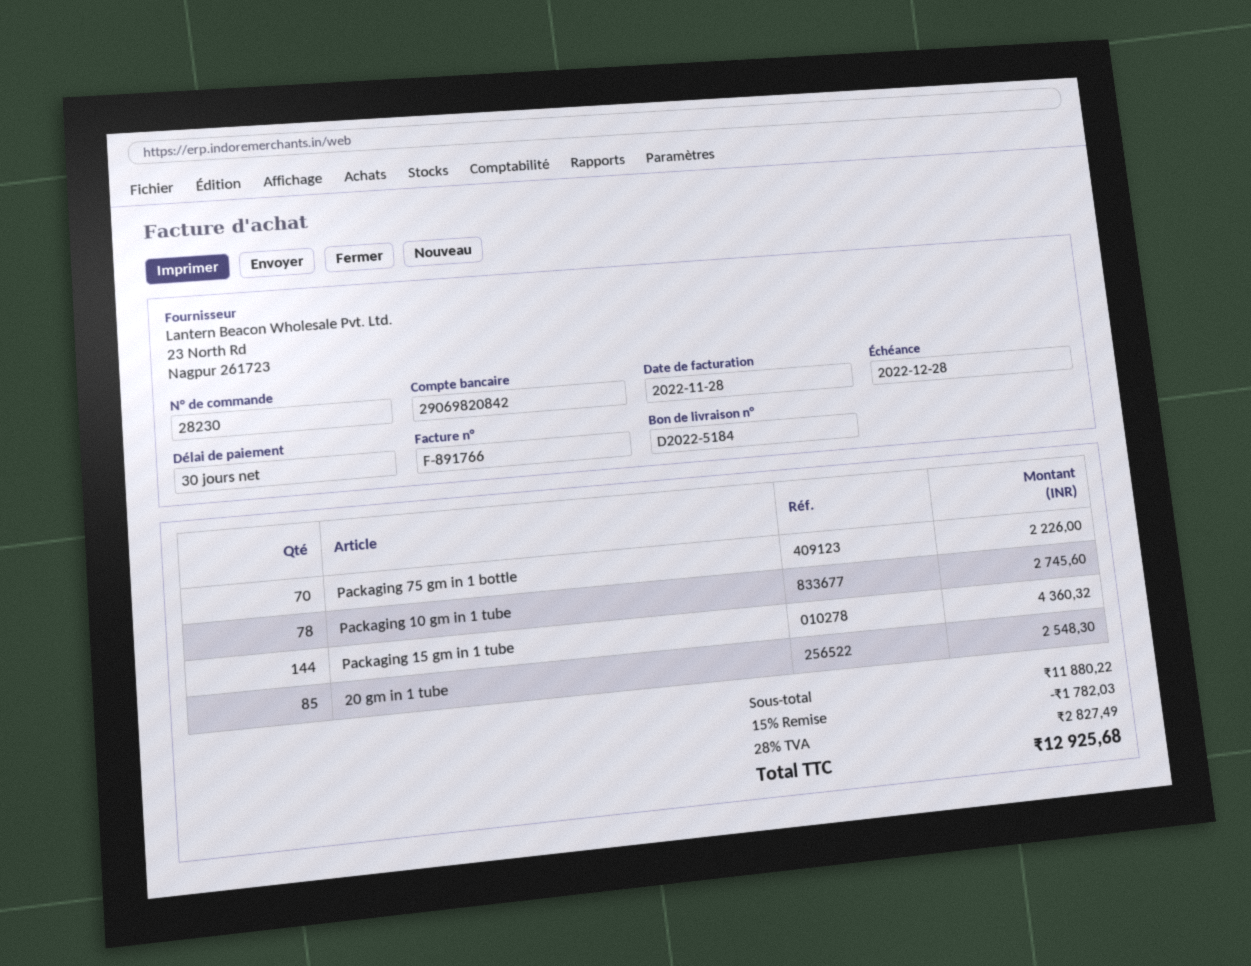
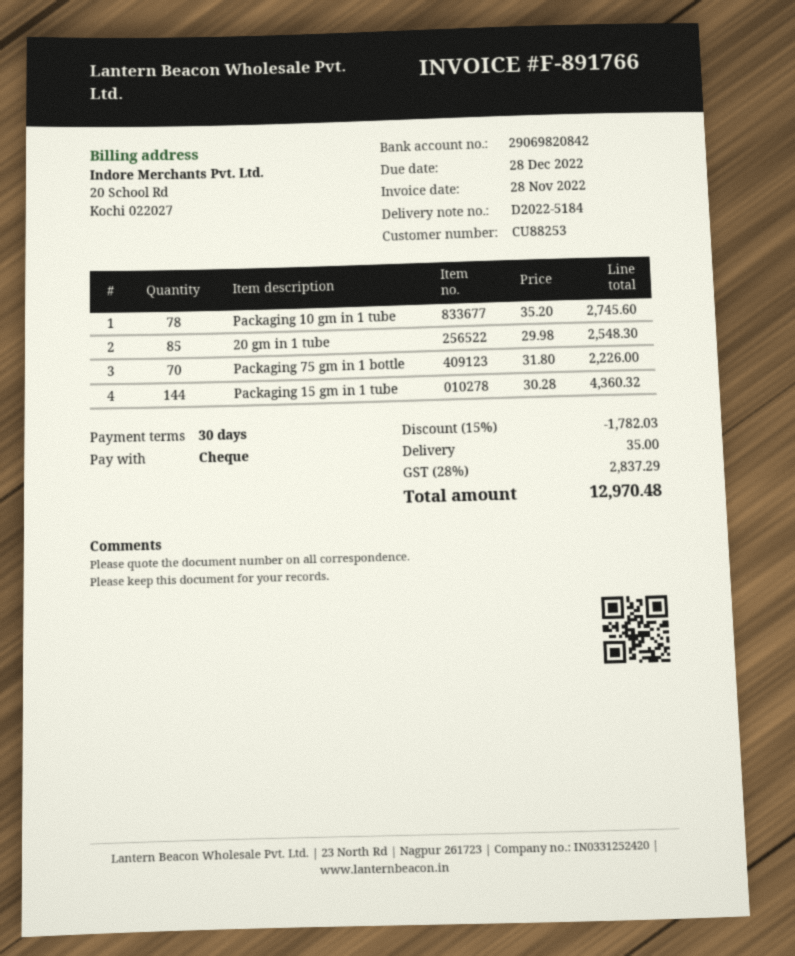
shipping: none -> 35.00
tax: 28% = 2827.49 -> 28% = 2837.29
total: 12925.68 -> 12970.48

